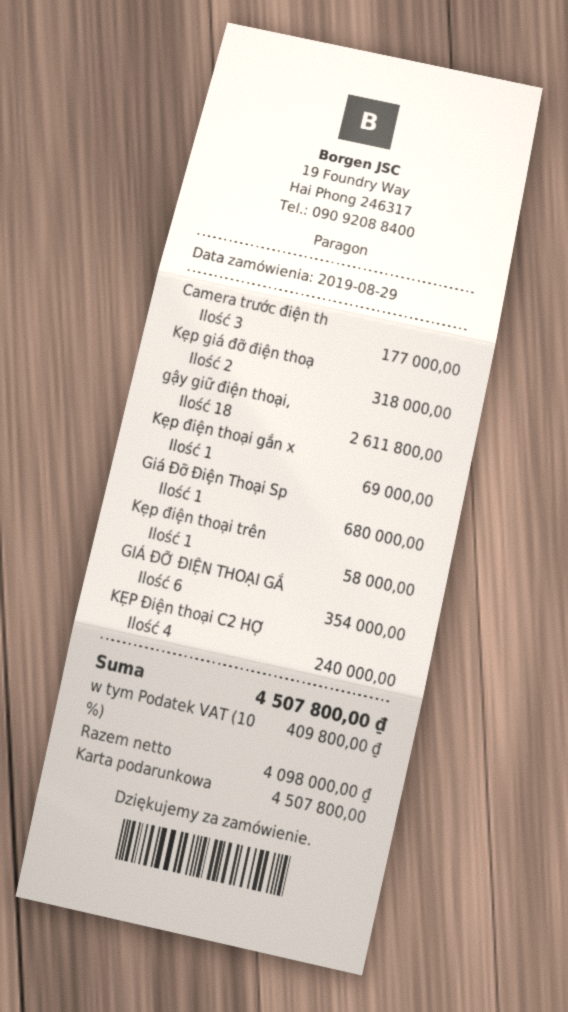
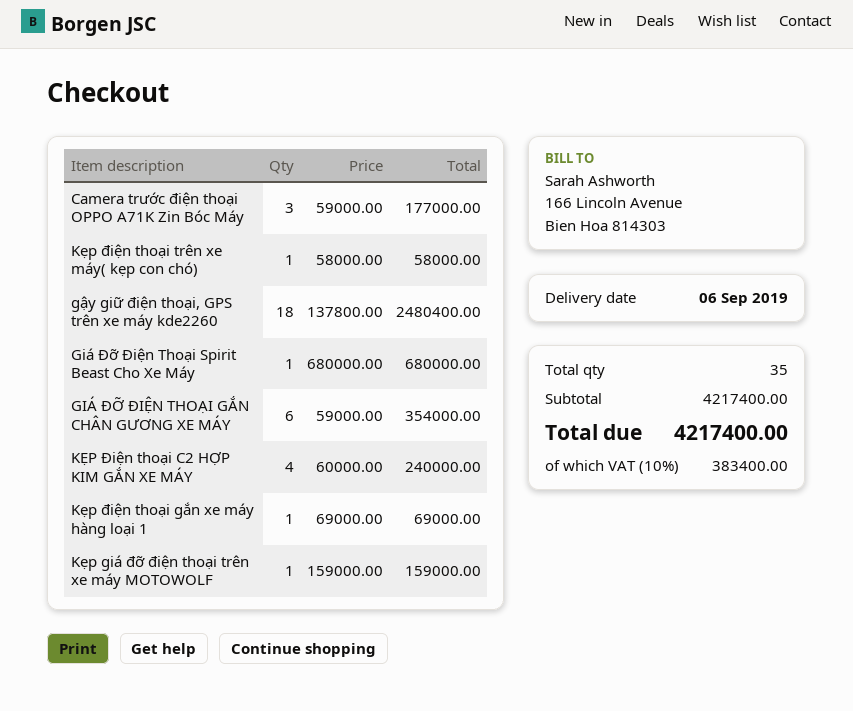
Kẹp giá đỡ điện thoạ: 2 for 318000.00 -> 1 for 159000.00
gậy giữ điện thoại,: 18 for 2611800.00 -> 18 for 2480400.00
tax: 10% = 409800.00 -> 10% = 383400.00
total: 4507800.00 -> 4217400.00

